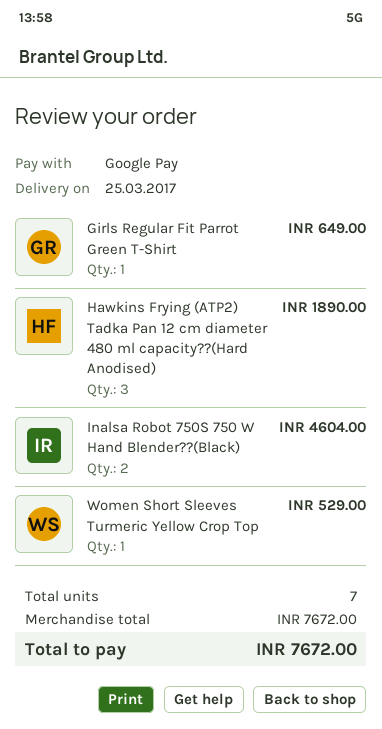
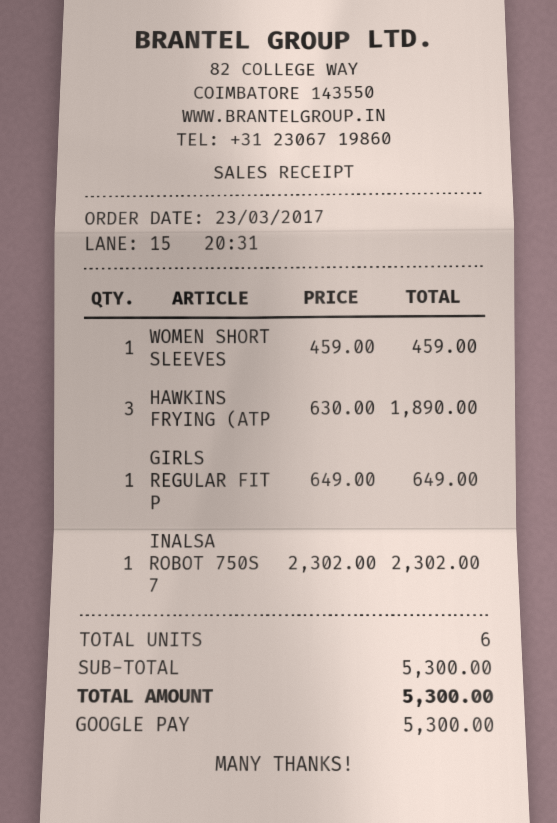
Inalsa Robot 750S 750 W Hand Blender??(Black): 2 for 4604.00 -> 1 for 2302.00
Women Short Sleeves Turmeric Yellow Crop Top: 1 for 529.00 -> 1 for 459.00
total quantity: 7 -> 6
subtotal: 7672.00 -> 5300.00
total: 7672.00 -> 5300.00

